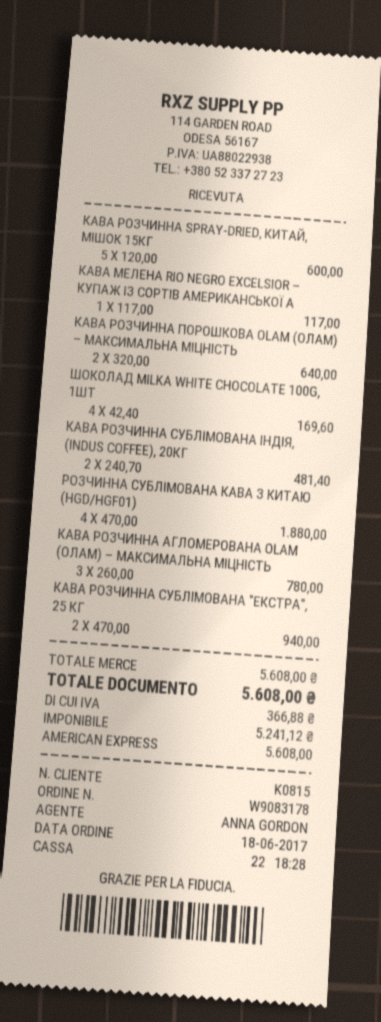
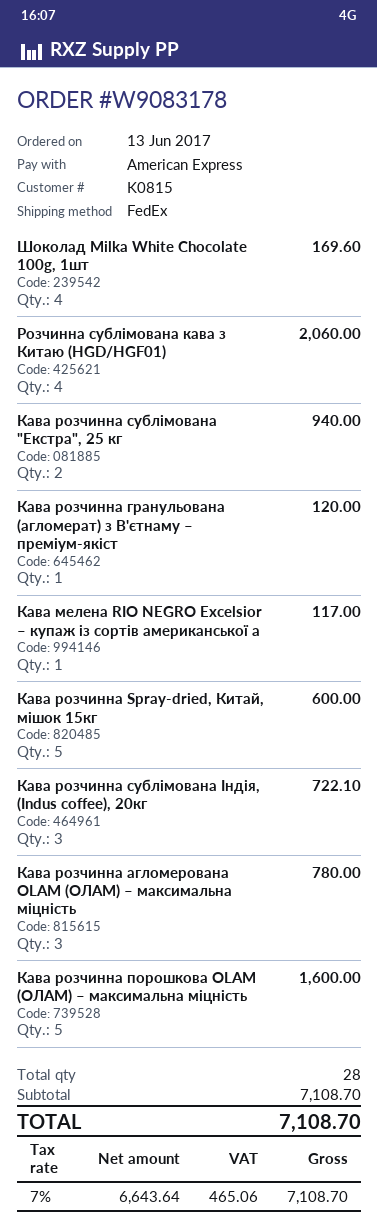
order date: 2017-06-18 -> 2017-06-13
КАВА РОЗЧИННА ПОРОШКОВА OLAM (ОЛАМ) – МАКСИМАЛЬНА МІЦНІСТЬ: 2 for 640.00 -> 5 for 1600.00
КАВА РОЗЧИННА СУБЛІМОВАНА ІНДІЯ, (INDUS COFFEE), 20КГ: 2 for 481.40 -> 3 for 722.10
РОЗЧИННА СУБЛІМОВАНА КАВА З КИТАЮ (HGD/HGF01): 4 for 1880.00 -> 4 for 2060.00
Кава розчинна гранульована (агломерат) з В'єтнаму – преміум-якіст: none -> 1 for 120.00
subtotal: 5608.00 -> 7108.70
net: 5241.12 -> 6643.64
tax: 366.88 -> 465.06
total: 5608.00 -> 7108.70

